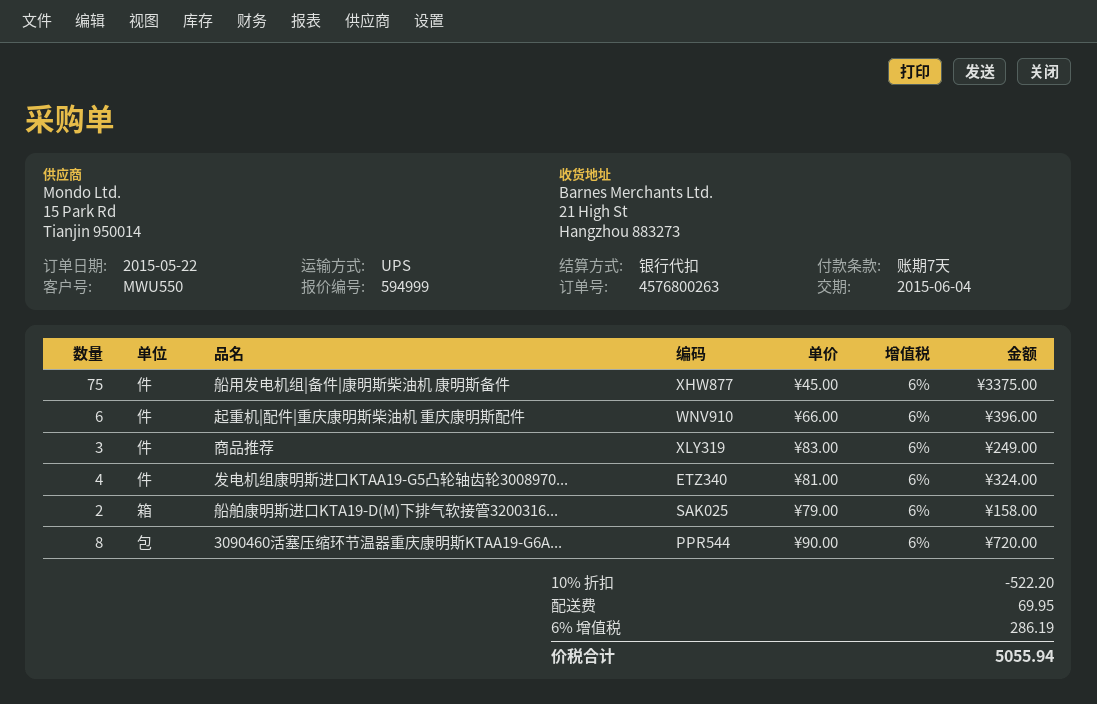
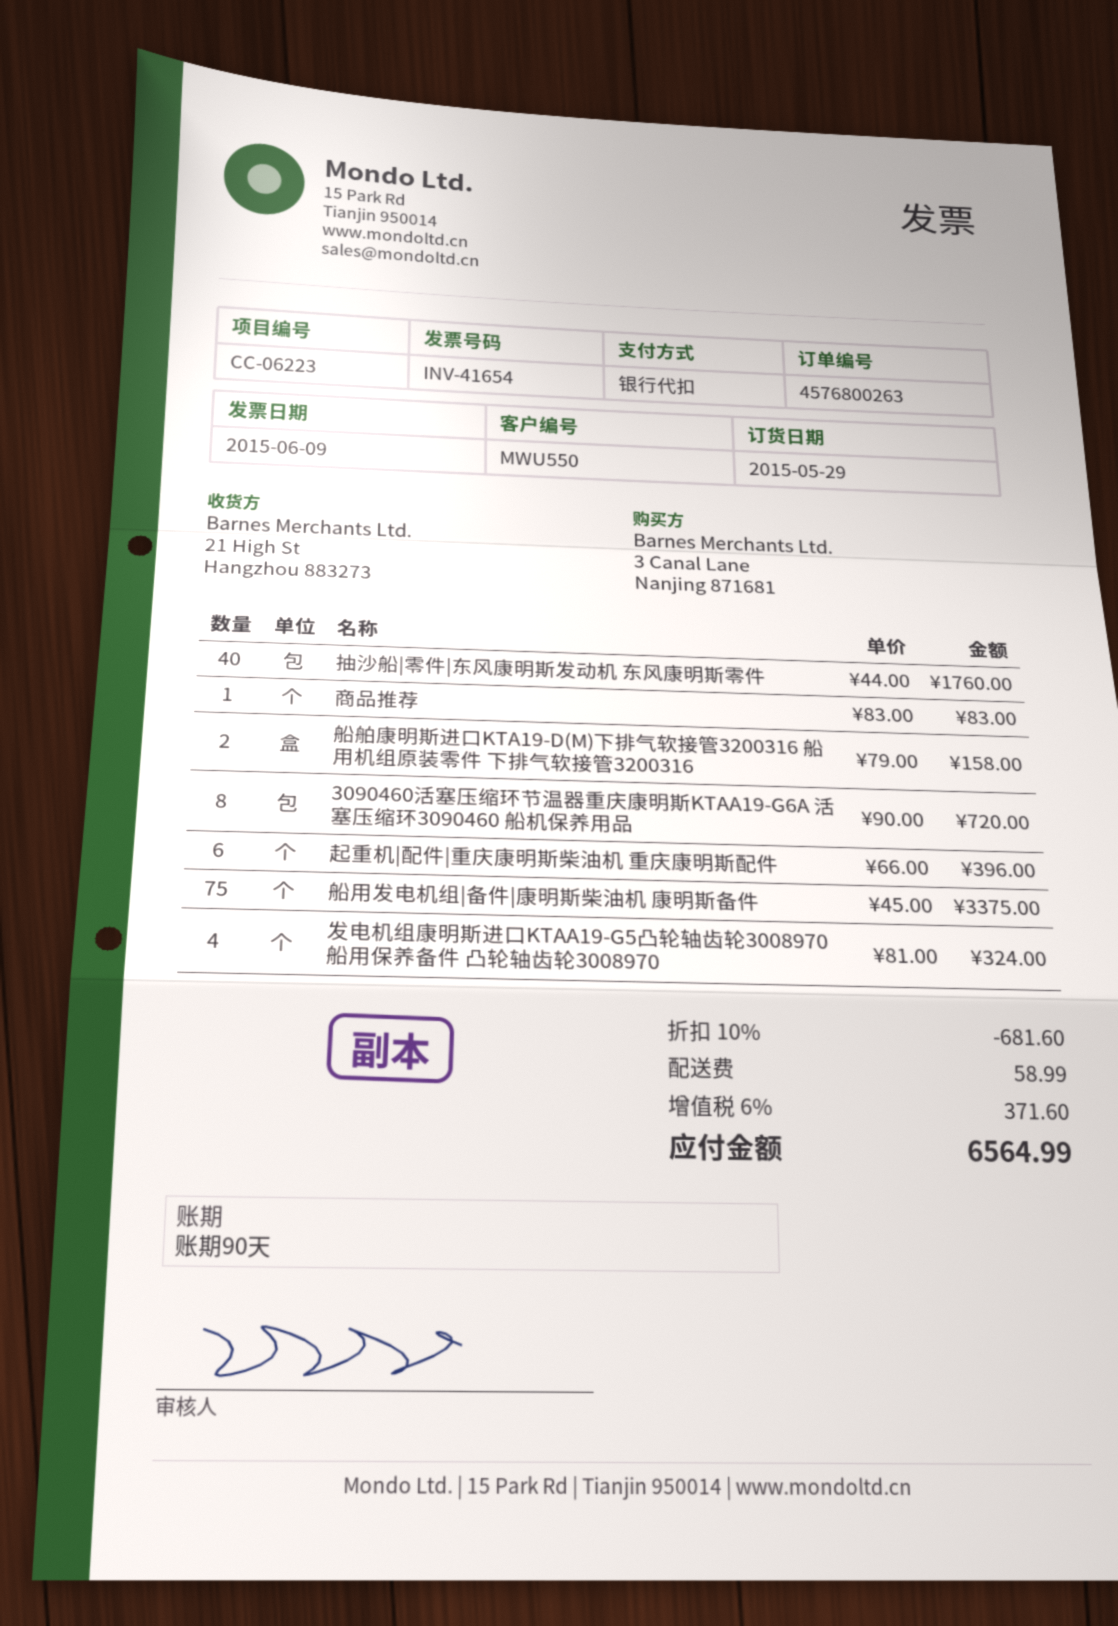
order date: 2015-05-22 -> 2015-05-29
payment terms: 7 days -> 90 days
商品推荐: 3 x 83.00 = 249.00 -> 1 x 83.00 = 83.00
抽沙船|零件|东风康明斯发动机 东风康明斯零件: none -> 40 x 44.00 = 1760.00
discount: 10% = 522.20 -> 10% = 681.60
shipping: 69.95 -> 58.99
tax: 6% = 286.19 -> 6% = 371.60
total: 5055.94 -> 6564.99

